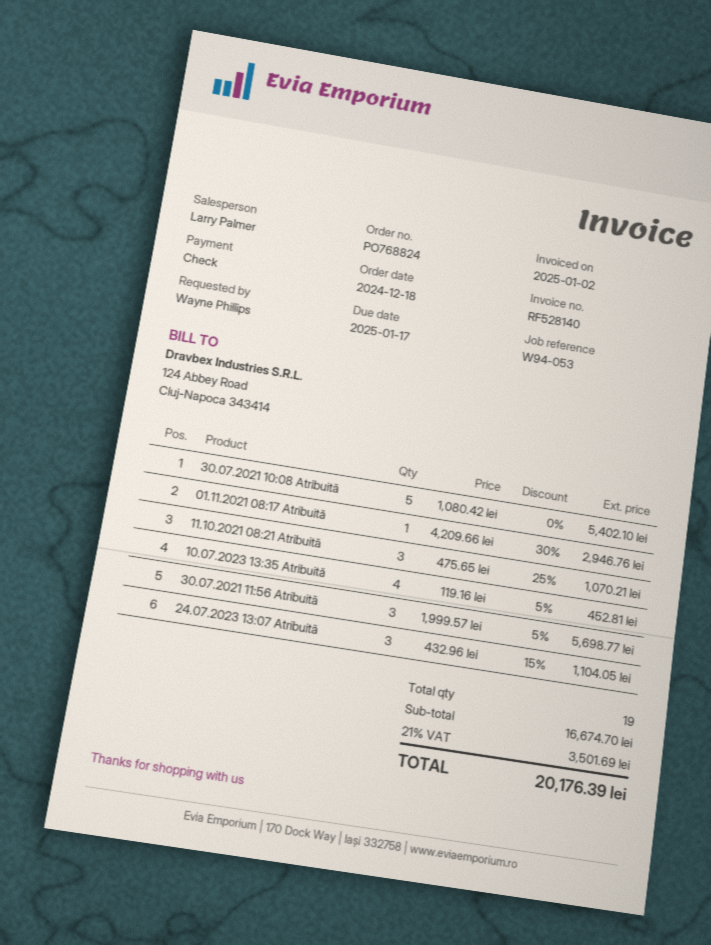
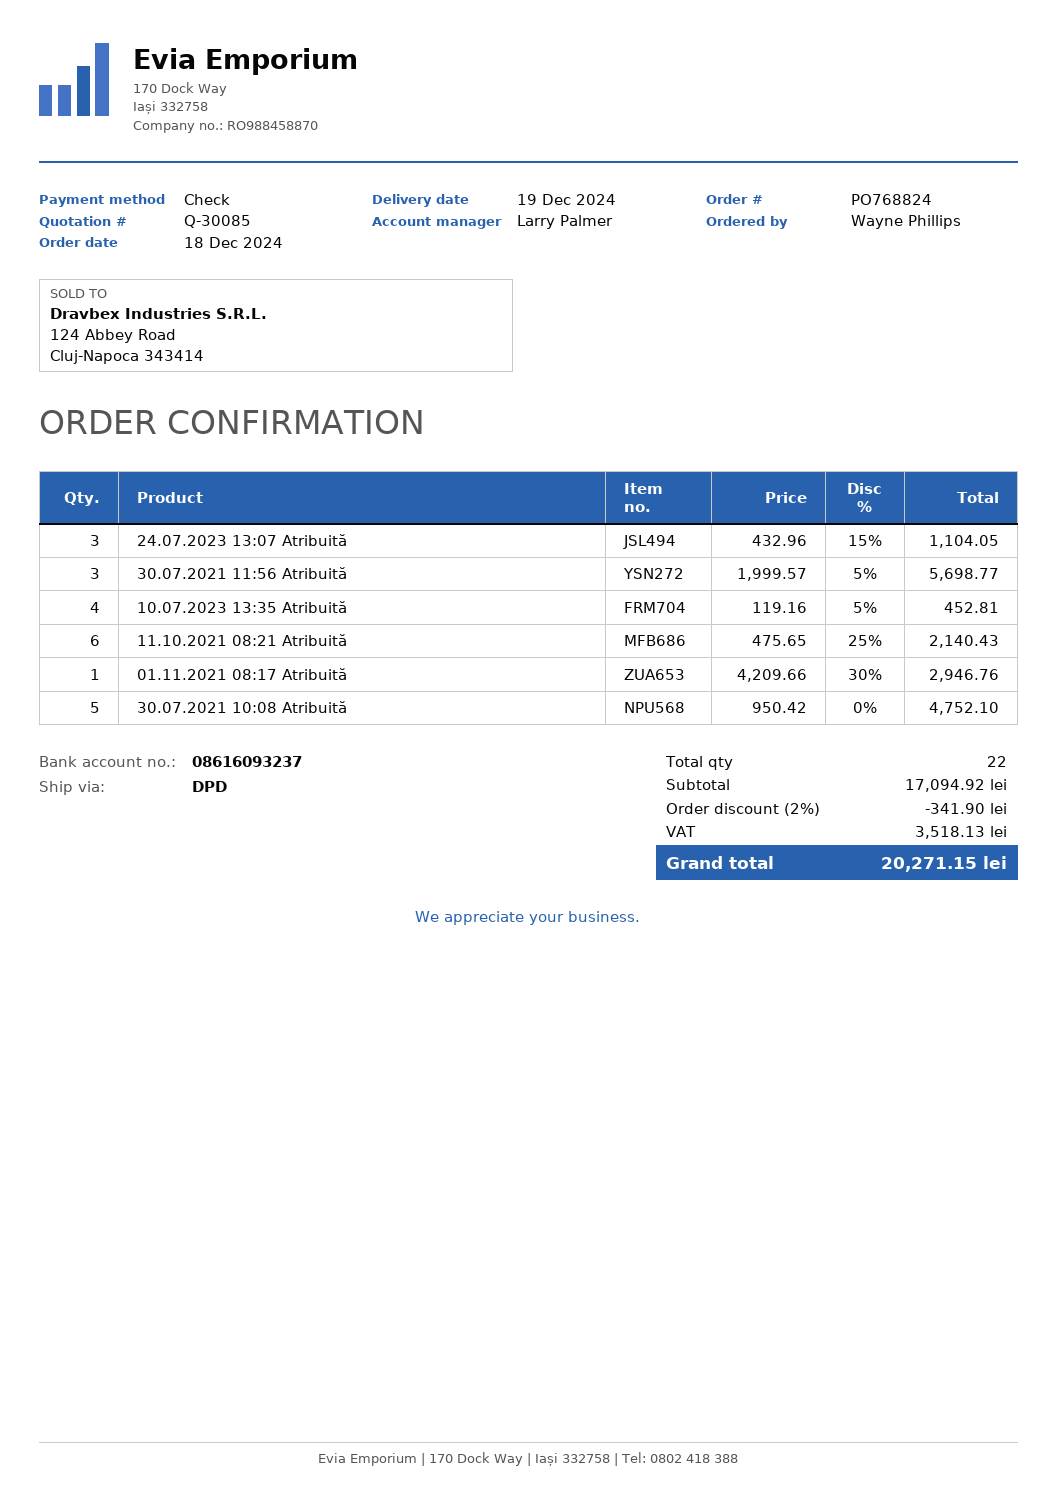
30.07.2021 10:08 Atribuită: 5 x 1080.42 = 5402.10 -> 5 x 950.42 = 4752.10
11.10.2021 08:21 Atribuită: 3 x 475.65 - 25% = 1070.21 -> 6 x 475.65 - 25% = 2140.43
total quantity: 19 -> 22
subtotal: 16674.70 -> 17094.92
discount: none -> 2% = 341.90
tax: 3501.69 -> 3518.13
total: 20176.39 -> 20271.15

